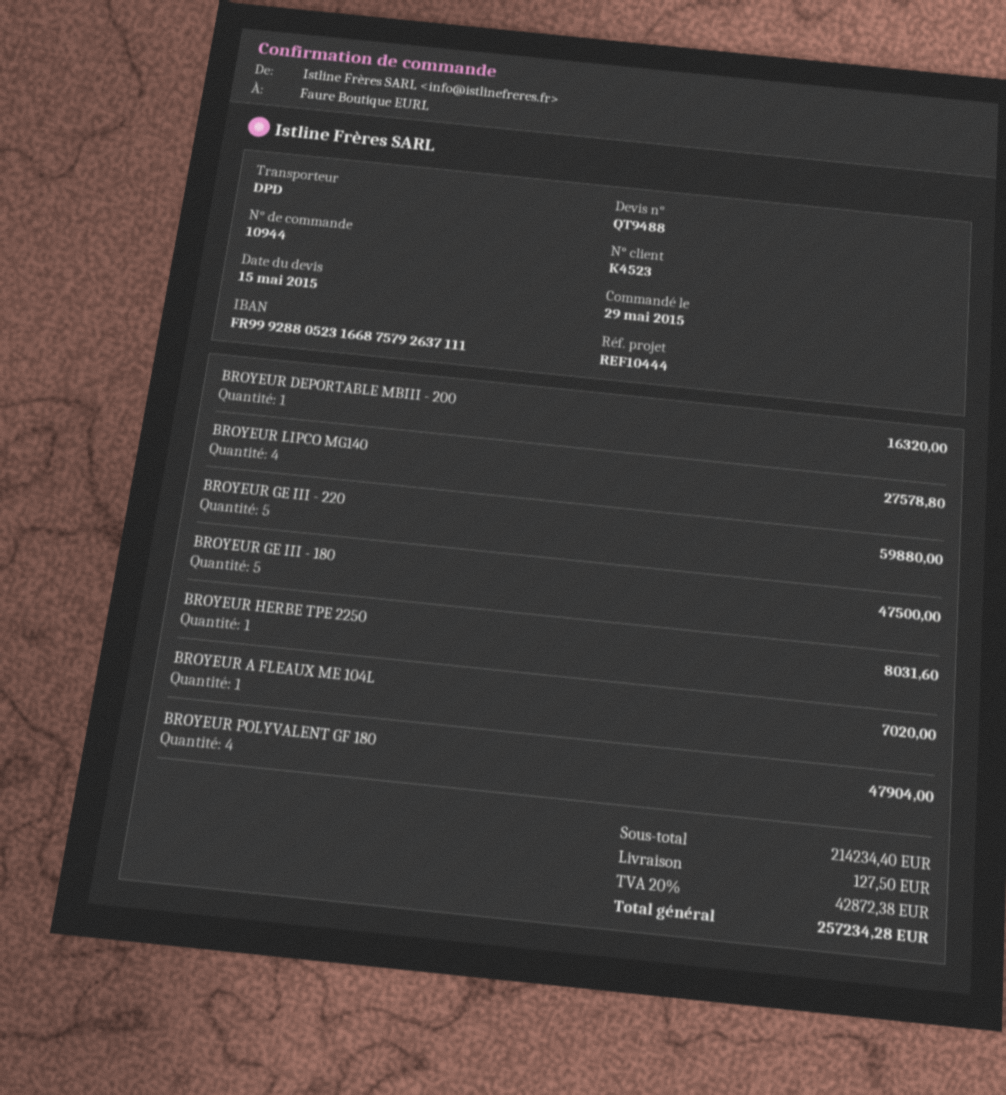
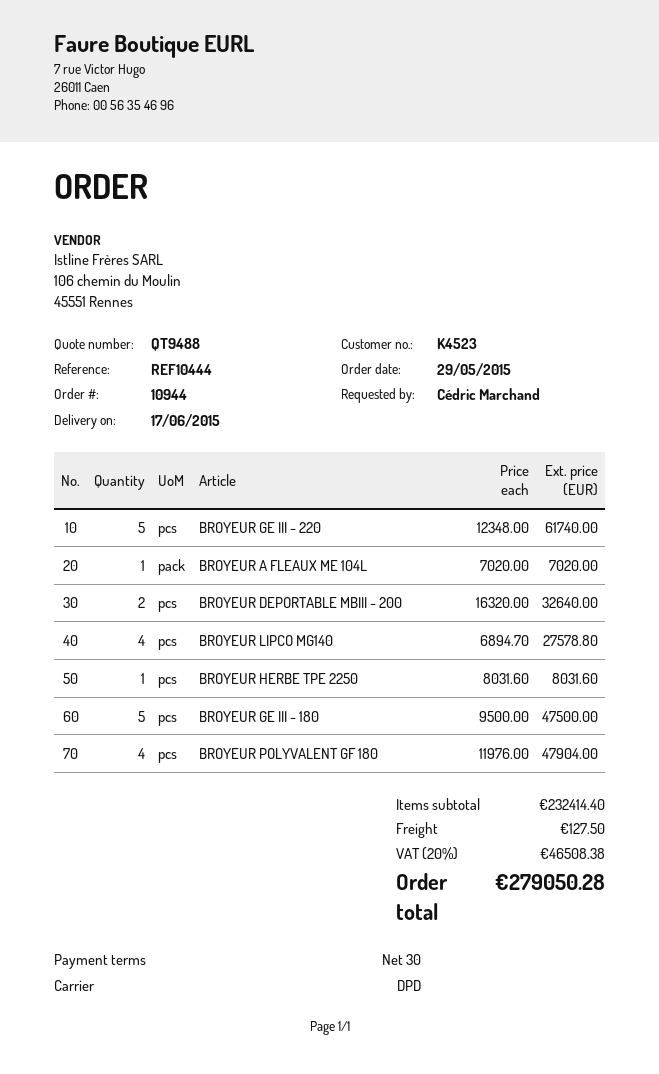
BROYEUR DEPORTABLE MBIII - 200: 1 for 16320.00 -> 2 for 32640.00
BROYEUR GE III - 220: 5 for 59880.00 -> 5 for 61740.00
subtotal: 214234.40 -> 232414.40
tax: 20% = 42872.38 -> 20% = 46508.38
total: 257234.28 -> 279050.28

